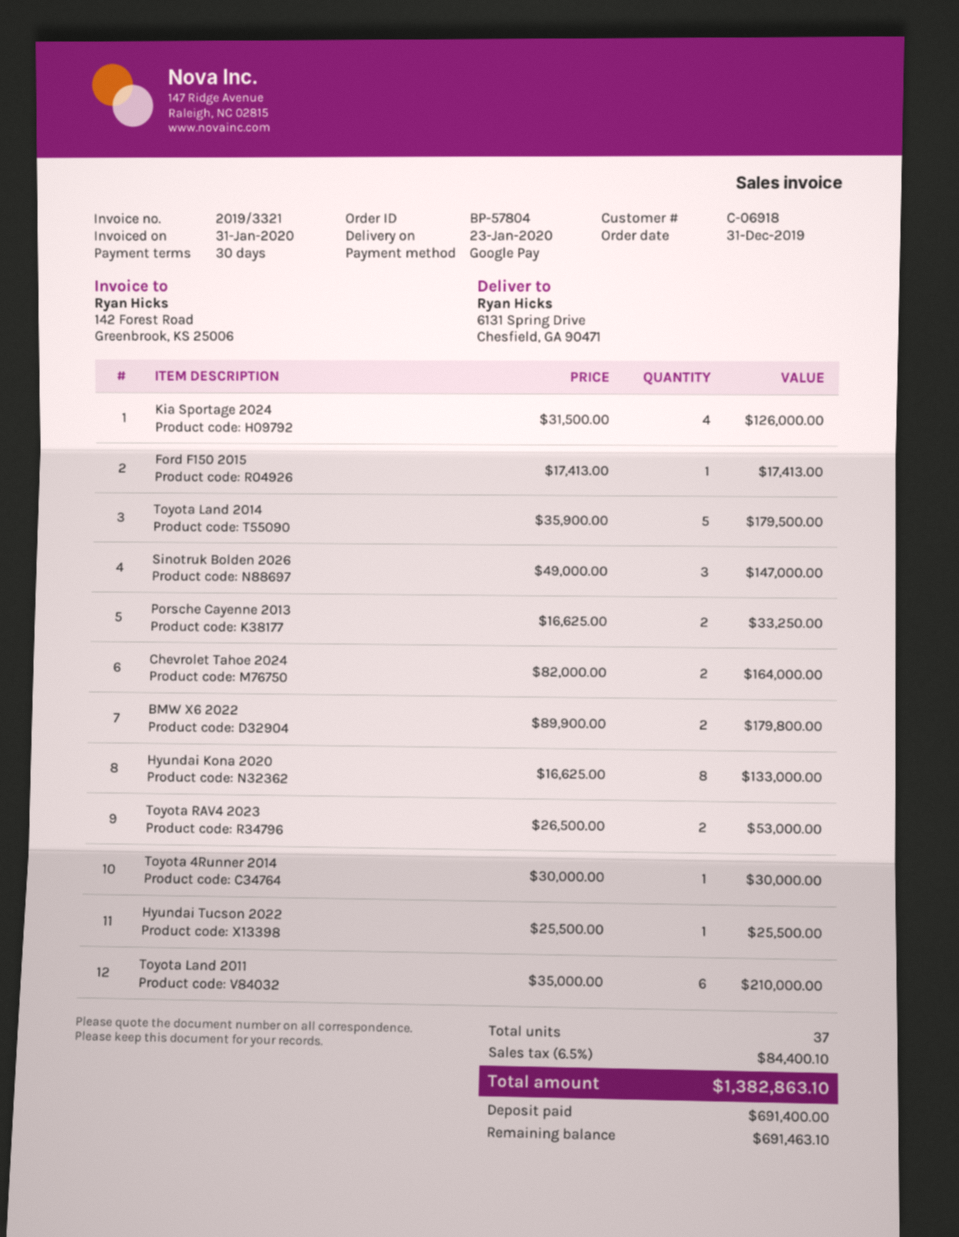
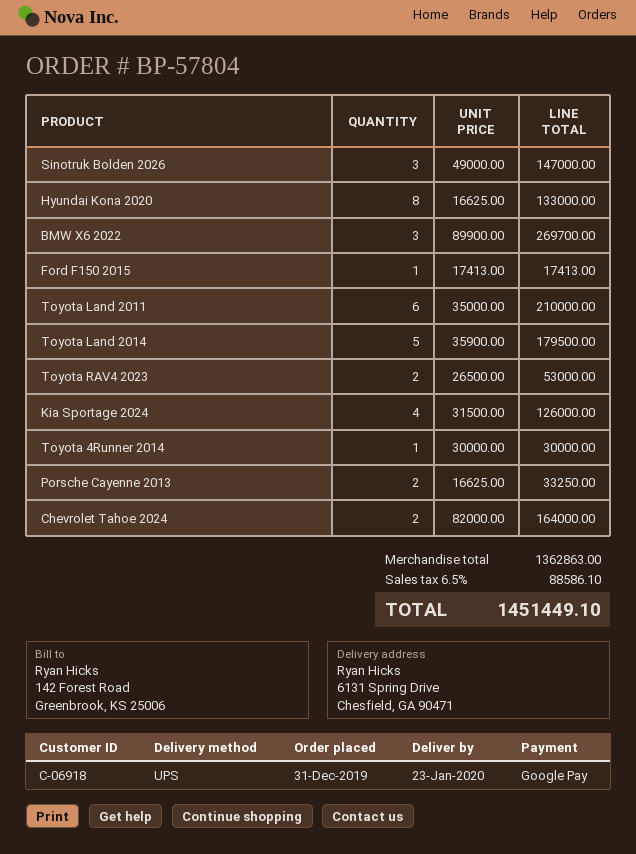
BMW X6 2022: 2 x 89900.00 = 179800.00 -> 3 x 89900.00 = 269700.00
Hyundai Tucson 2022: 1 x 25500.00 = 25500.00 -> none
tax: 6.5% = 84400.10 -> 6.5% = 88586.10
total: 1382863.10 -> 1451449.10

